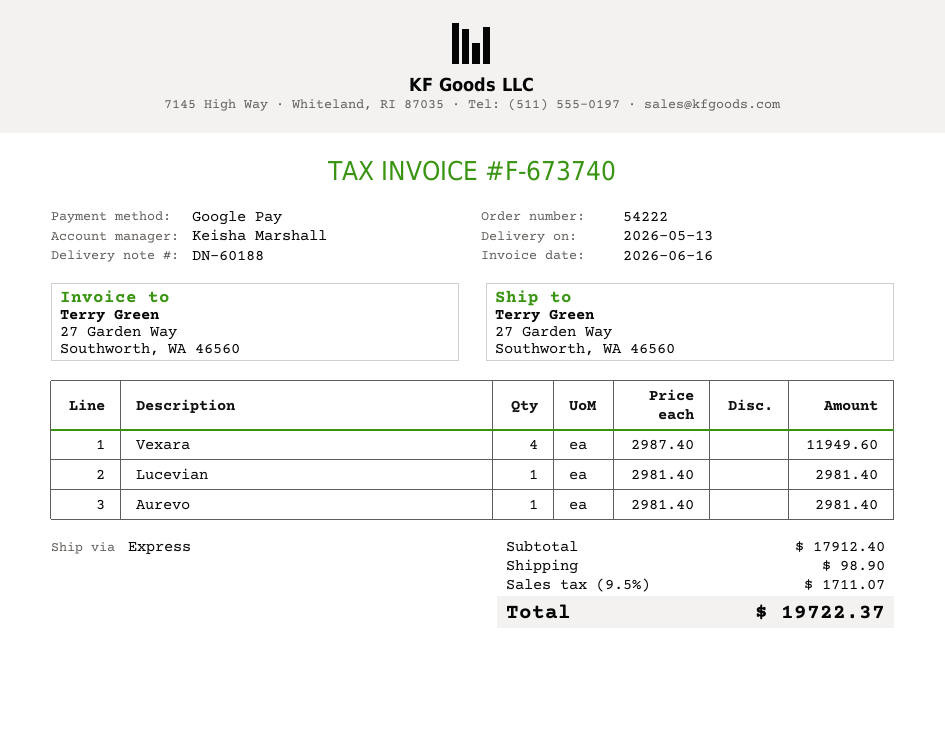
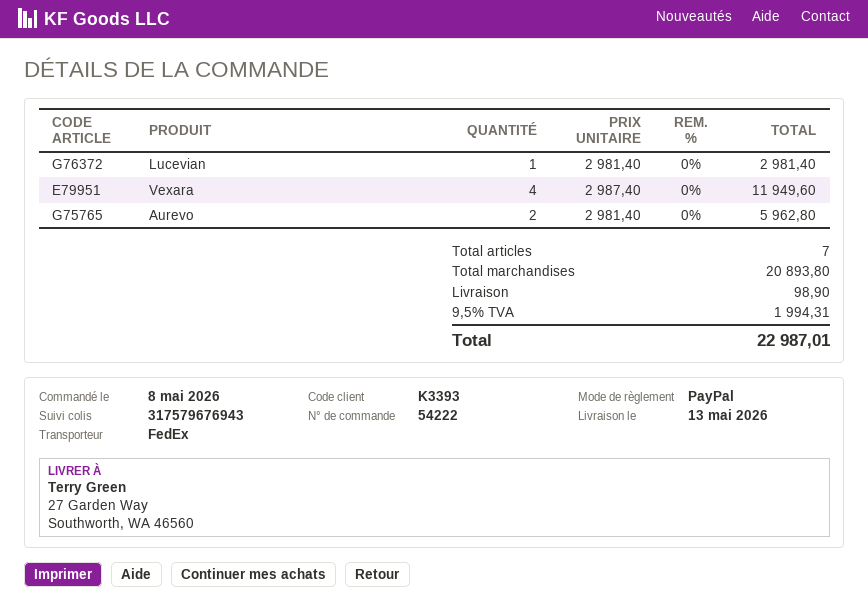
payment method: Google Pay -> PayPal
shipping method: express -> FedEx
Aurevo: 1 x 2981.40 = 2981.40 -> 2 x 2981.40 = 5962.80
subtotal: 17912.40 -> 20893.80
tax: 9.5% = 1711.07 -> 9.5% = 1994.31
total: 19722.37 -> 22987.01

